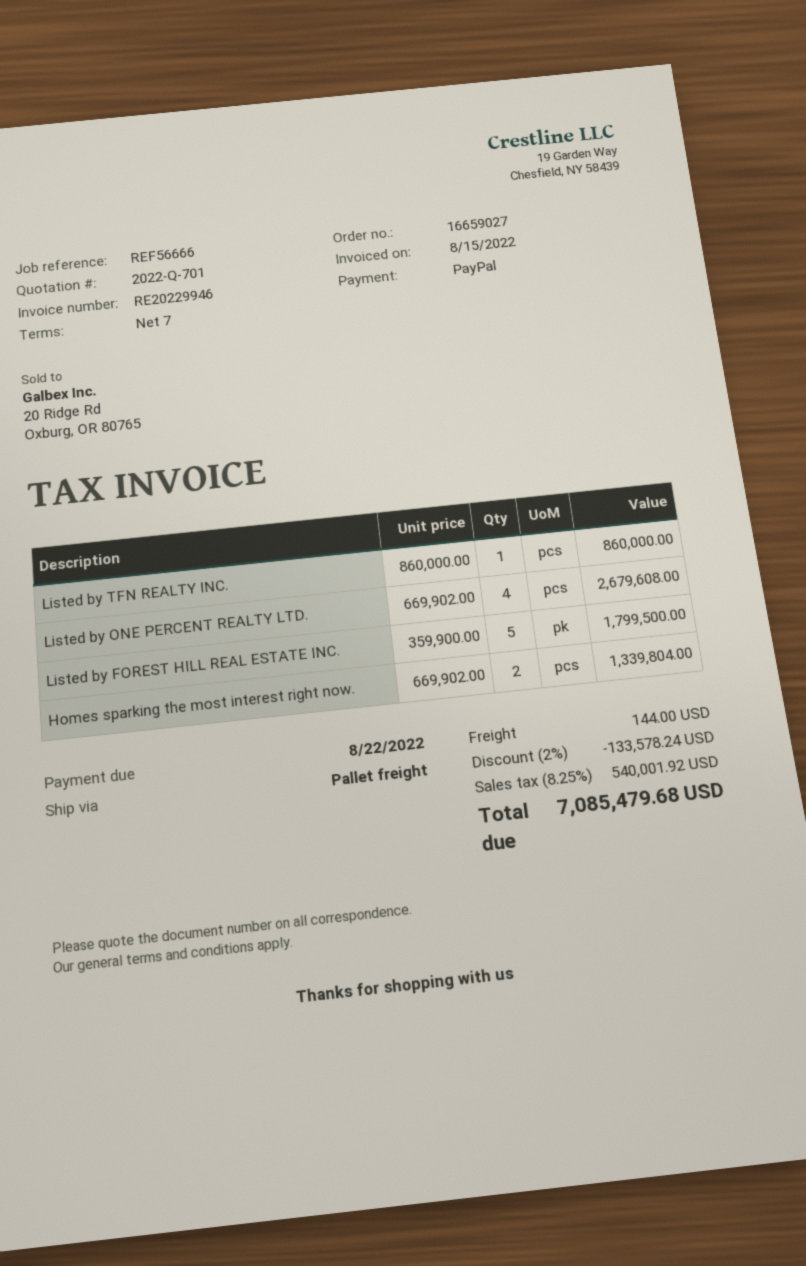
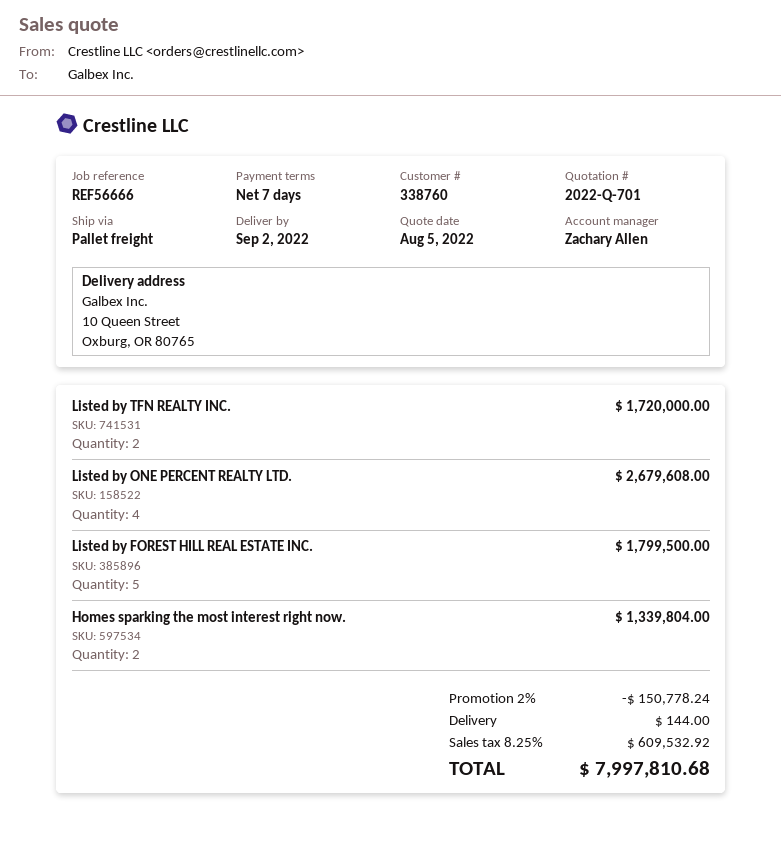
Listed by TFN REALTY INC.: 1 for 860000.00 -> 2 for 1720000.00
discount: 2% = 133578.24 -> 2% = 150778.24
tax: 8.25% = 540001.92 -> 8.25% = 609532.92
total: 7085479.68 -> 7997810.68

